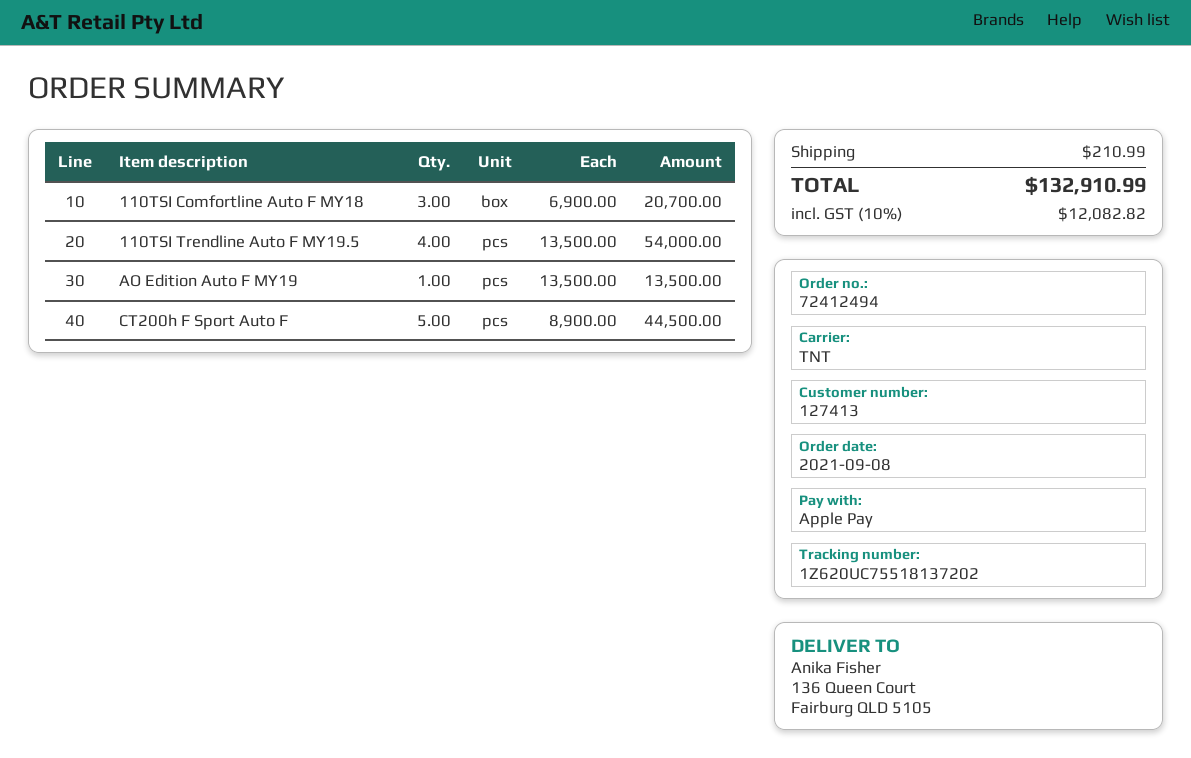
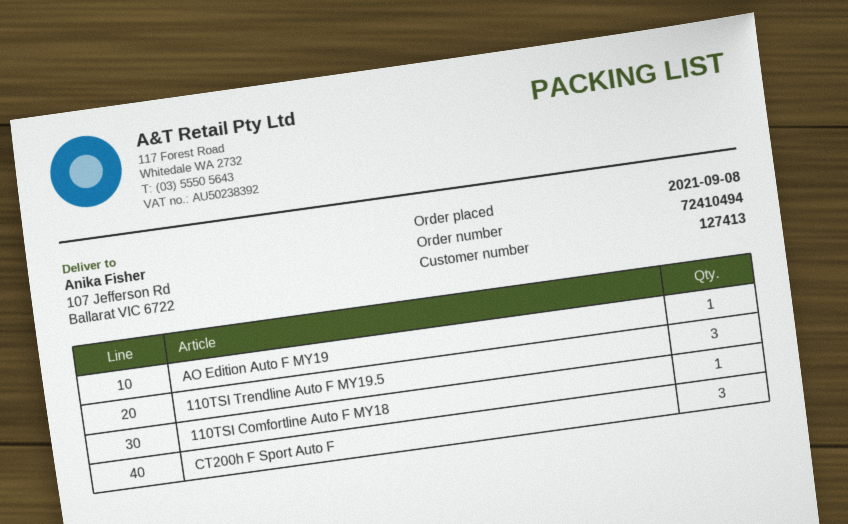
order number: 72412494 -> 72410494
ship to: 136 Queen Court, Fairburg QLD 5105 -> 107 Jefferson Rd, Ballarat VIC 6722
110TSI Comfortline Auto F MY18: 3 -> 1
110TSI Trendline Auto F MY19.5: 4 -> 3
CT200h F Sport Auto F: 5 -> 3

